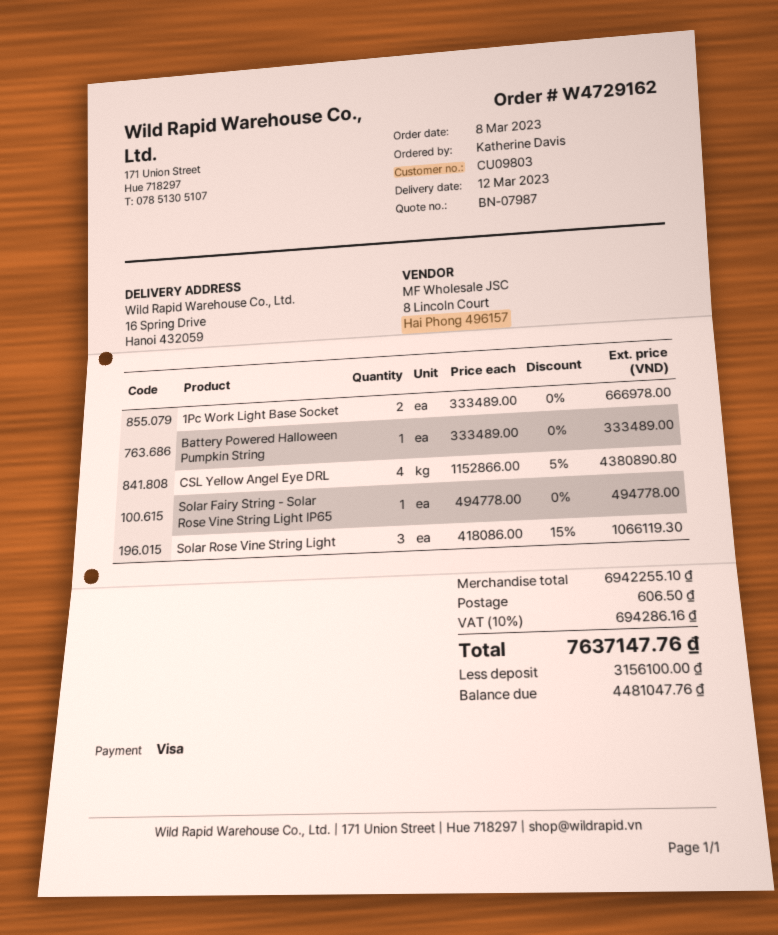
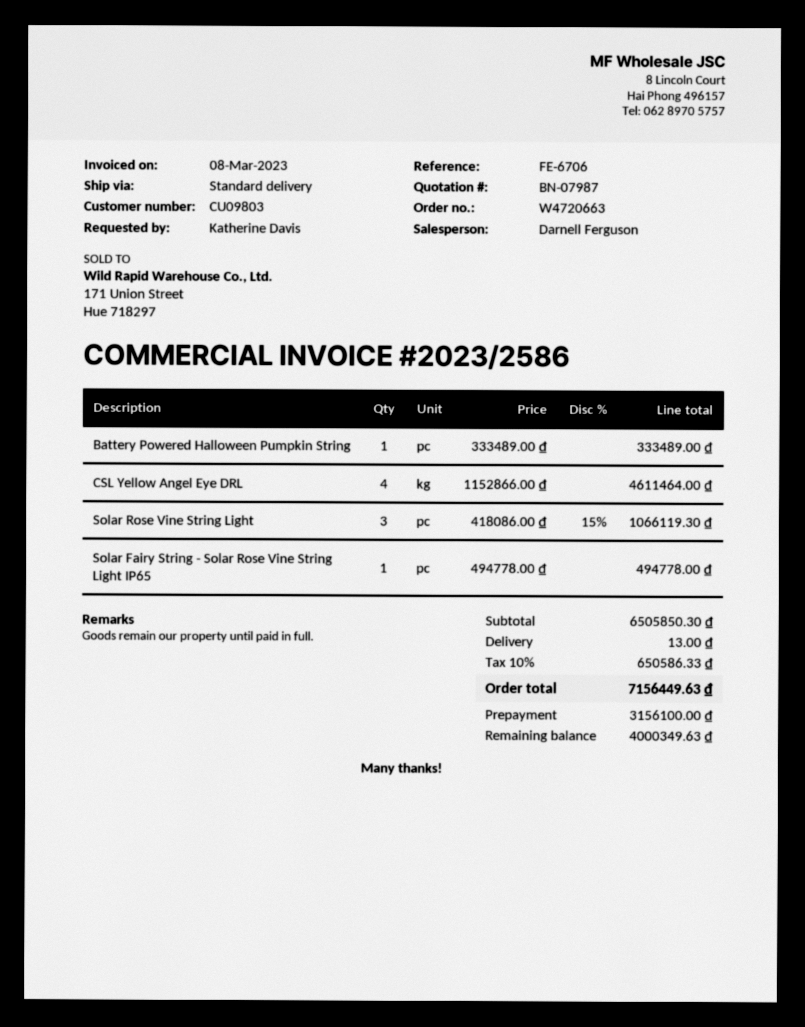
order number: W4729162 -> W4720663
1Pc Work Light Base Socket: 2 x 333489.00 = 666978.00 -> none
CSL Yellow Angel Eye DRL: 4 x 1152866.00 - 5% = 4380890.80 -> 4 x 1152866.00 = 4611464.00
subtotal: 6942255.10 -> 6505850.30
shipping: 606.50 -> 13.00
tax: 10% = 694286.16 -> 10% = 650586.33
total: 7637147.76 -> 7156449.63
balance: 4481047.76 -> 4000349.63

